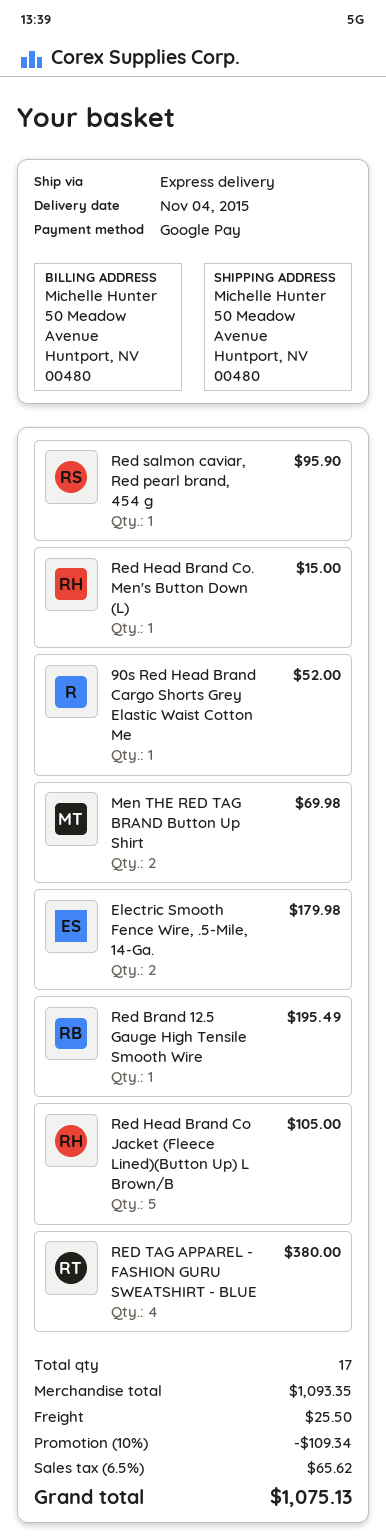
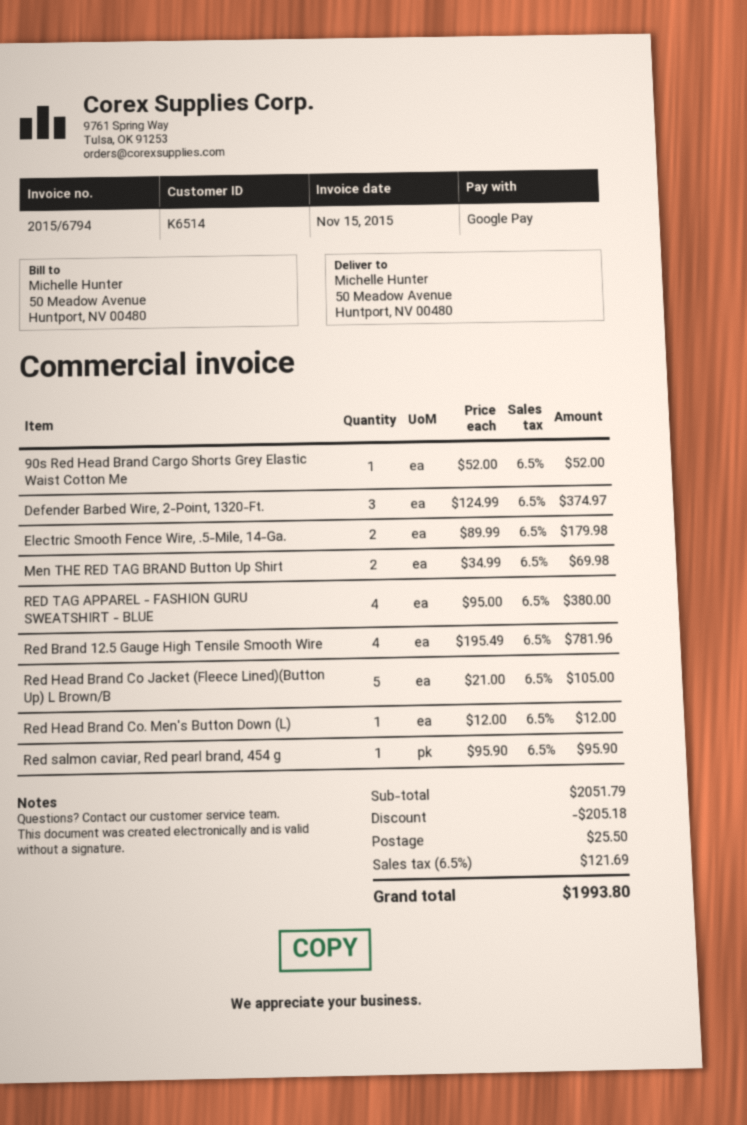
Red Head Brand Co. Men's Button Down (L): 1 for 15.00 -> 1 for 12.00
Red Brand 12.5 Gauge High Tensile Smooth Wire: 1 for 195.49 -> 4 for 781.96
Defender Barbed Wire, 2-Point, 1320-Ft.: none -> 3 for 374.97
subtotal: 1093.35 -> 2051.79
discount: 109.34 -> 205.18
tax: 6.5% = 65.62 -> 6.5% = 121.69
total: 1075.13 -> 1993.80

